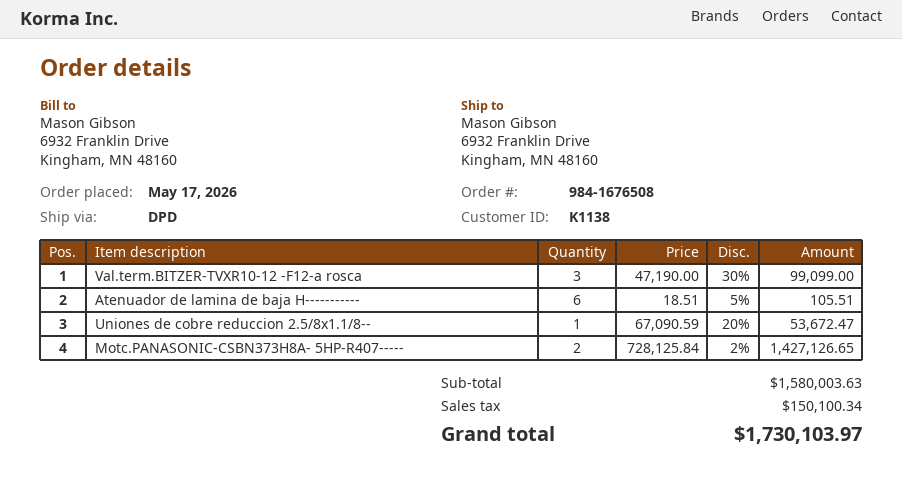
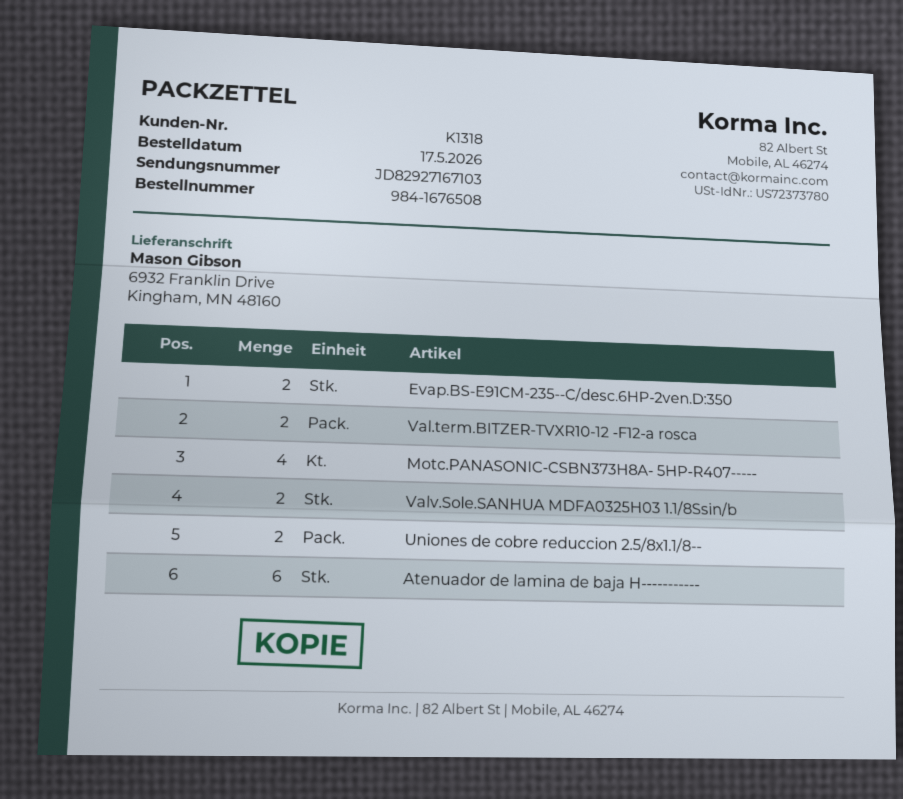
customer number: K1138 -> K1318
Val.term.BITZER-TVXR10-12 -F12-a rosca: 3 -> 2
Uniones de cobre reduccion 2.5/8x1.1/8--: 1 -> 2
Motc.PANASONIC-CSBN373H8A- 5HP-R407-----: 2 -> 4
Evap.BS-E91CM-235--C/desc.6HP-2ven.D:350: none -> 2
Valv.Sole.SANHUA MDFA0325H03 1.1/8Ssin/b: none -> 2

